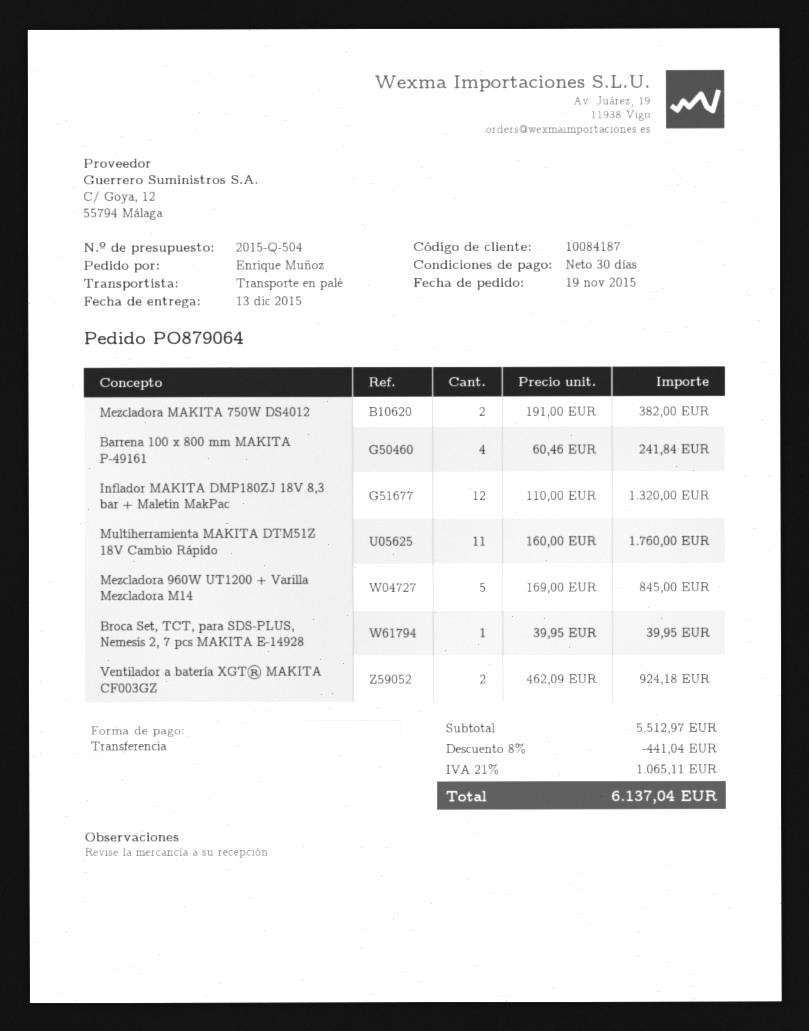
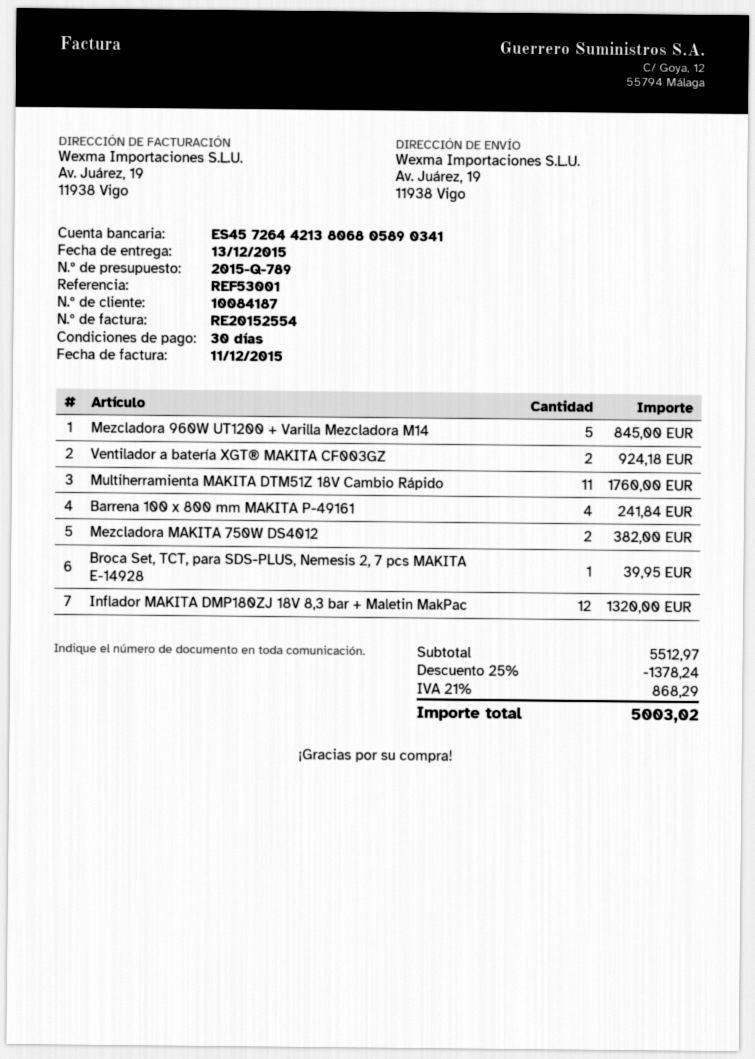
quote number: 2015-Q-504 -> 2015-Q-789
discount: 8% = 441.04 -> 25% = 1378.24
tax: 21% = 1065.11 -> 21% = 868.29
total: 6137.04 -> 5003.02

